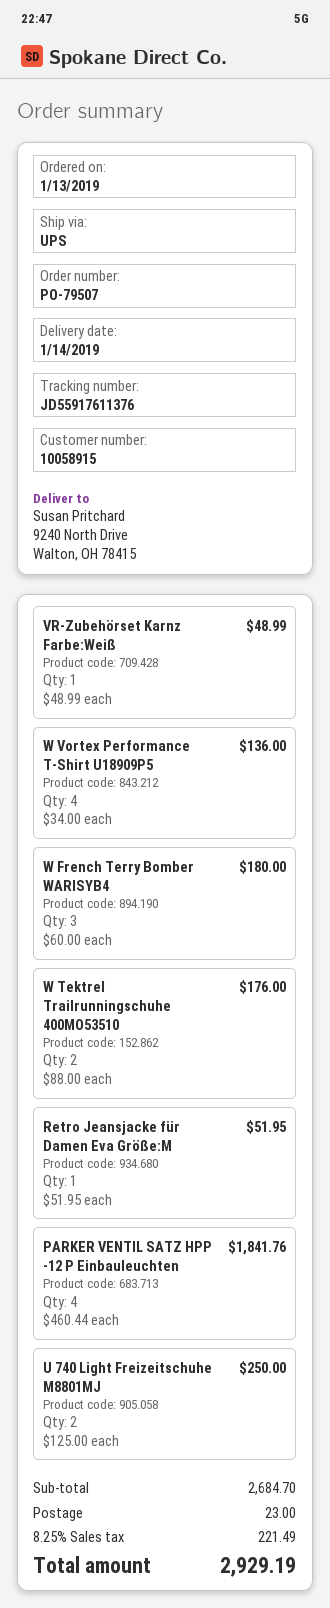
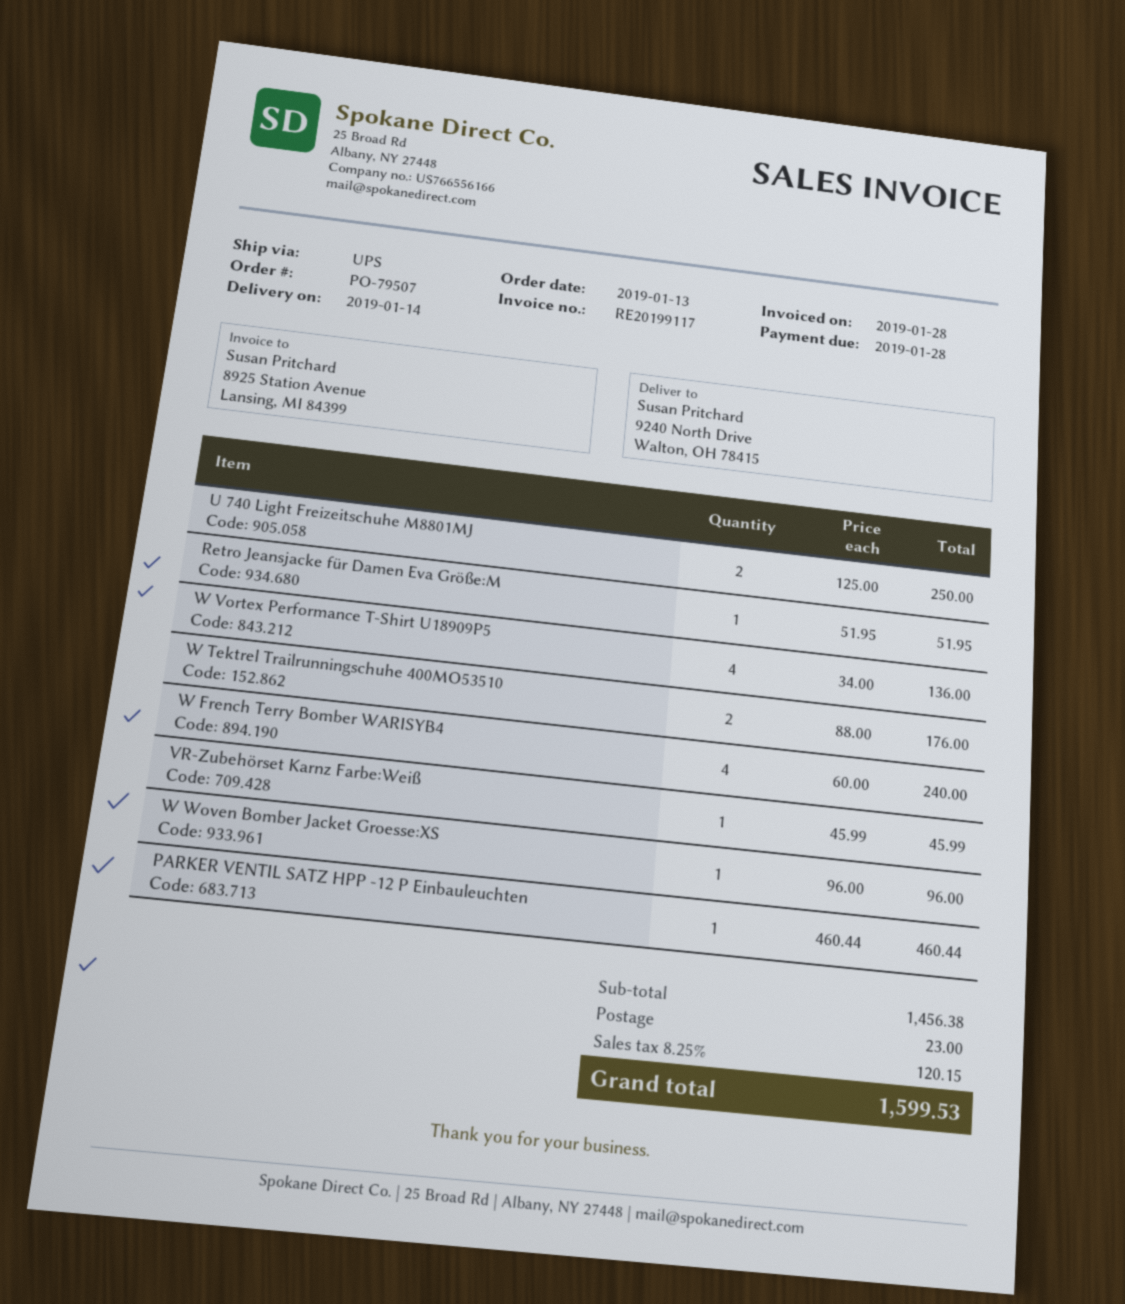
VR-Zubehörset Karnz Farbe:Weiß: 1 x 48.99 = 48.99 -> 1 x 45.99 = 45.99
W French Terry Bomber WARISYB4: 3 x 60.00 = 180.00 -> 4 x 60.00 = 240.00
PARKER VENTIL SATZ HPP -12 P Einbauleuchten: 4 x 460.44 = 1841.76 -> 1 x 460.44 = 460.44
W Woven Bomber Jacket Groesse:XS: none -> 1 x 96.00 = 96.00
subtotal: 2684.70 -> 1456.38
tax: 8.25% = 221.49 -> 8.25% = 120.15
total: 2929.19 -> 1599.53

